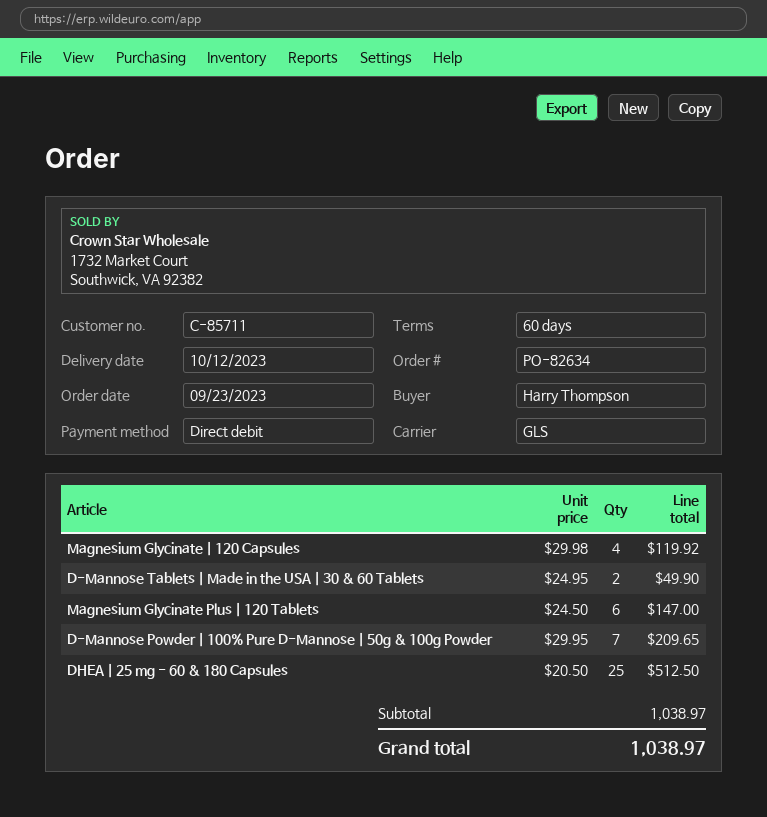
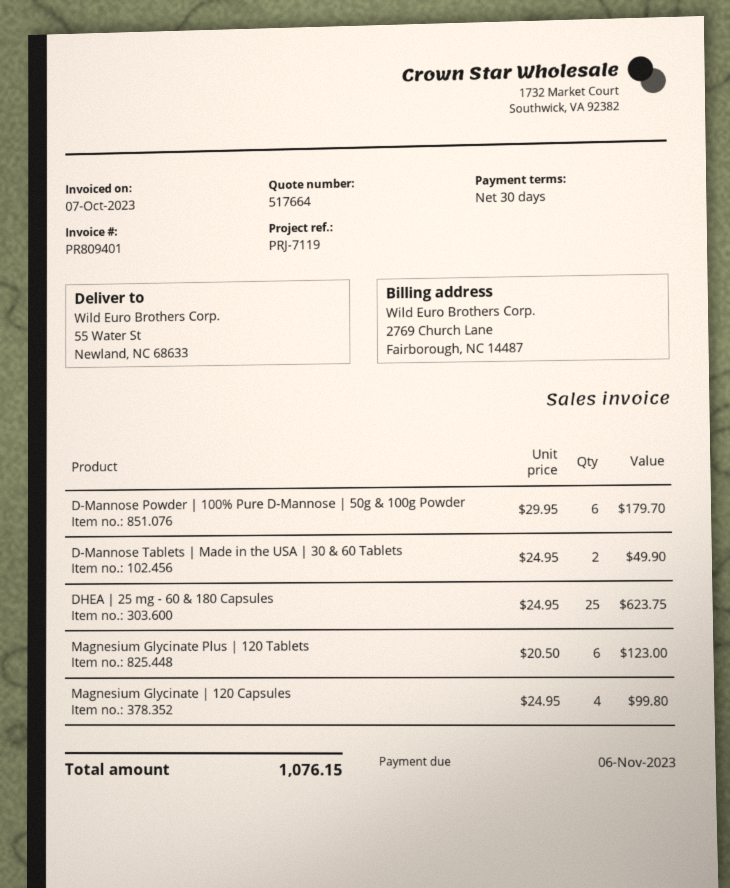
payment terms: 60 days -> 30 days
Magnesium Glycinate | 120 Capsules: 4 x 29.98 = 119.92 -> 4 x 24.95 = 99.80
Magnesium Glycinate Plus | 120 Tablets: 6 x 24.50 = 147.00 -> 6 x 20.50 = 123.00
D-Mannose Powder | 100% Pure D-Mannose | 50g & 100g Powder: 7 x 29.95 = 209.65 -> 6 x 29.95 = 179.70
DHEA | 25 mg - 60 & 180 Capsules: 25 x 20.50 = 512.50 -> 25 x 24.95 = 623.75
total: 1038.97 -> 1076.15

